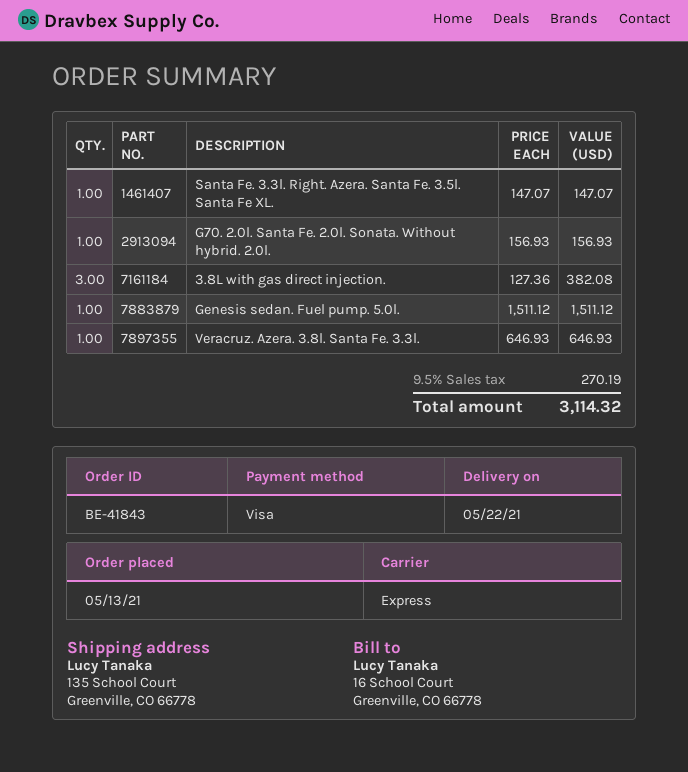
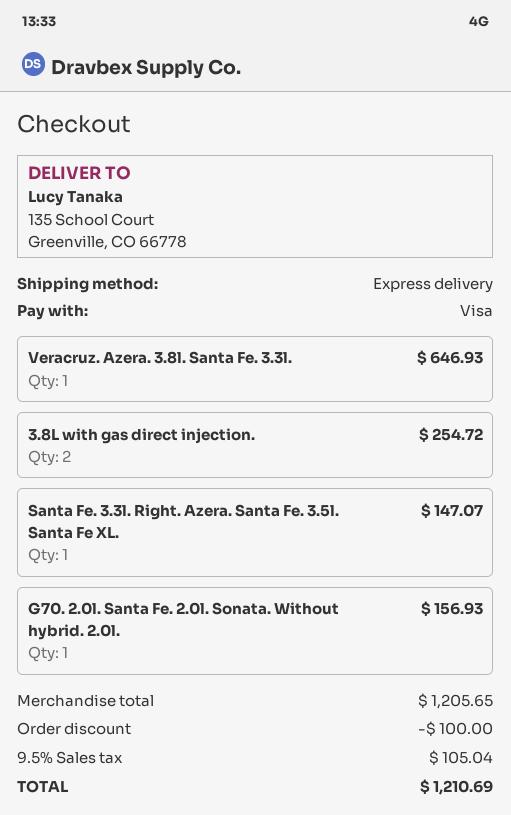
3.8L with gas direct injection.: 3 for 382.08 -> 2 for 254.72
Genesis sedan. Fuel pump. 5.0l.: 1 for 1511.12 -> none
discount: none -> 100.00
tax: 9.5% = 270.19 -> 9.5% = 105.04
total: 3114.32 -> 1210.69

